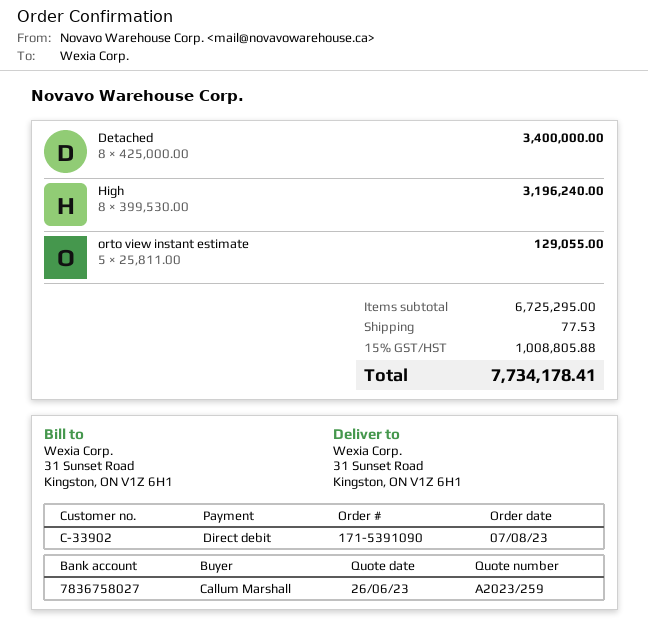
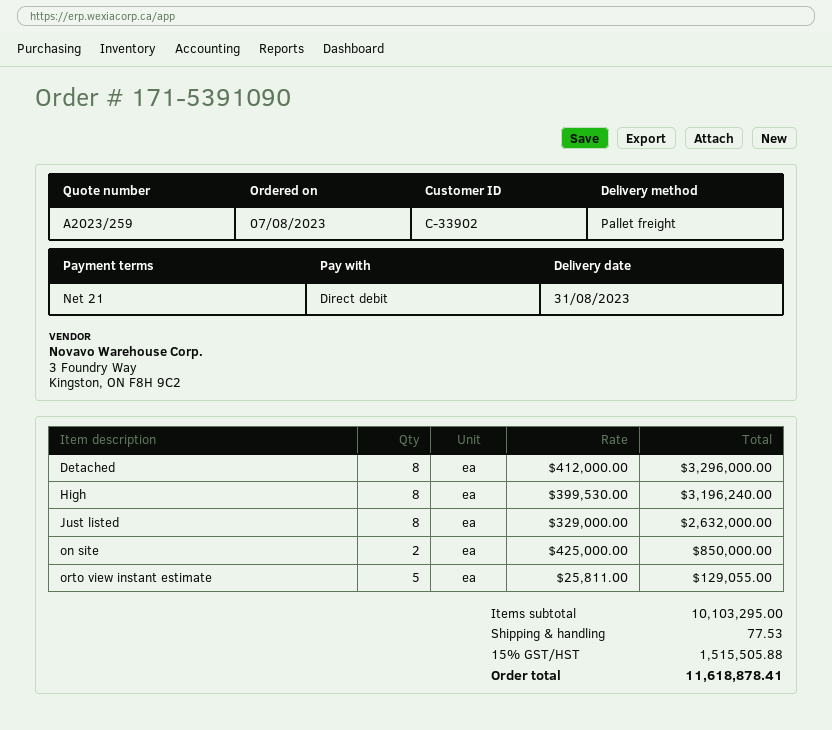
Detached: 8 x 425000.00 = 3400000.00 -> 8 x 412000.00 = 3296000.00
Just listed: none -> 8 x 329000.00 = 2632000.00
on site: none -> 2 x 425000.00 = 850000.00
subtotal: 6725295.00 -> 10103295.00
tax: 15% = 1008805.88 -> 15% = 1515505.88
total: 7734178.41 -> 11618878.41

